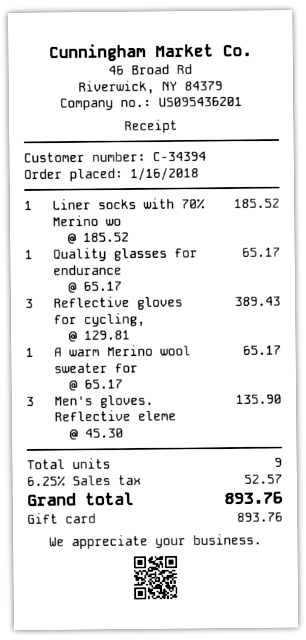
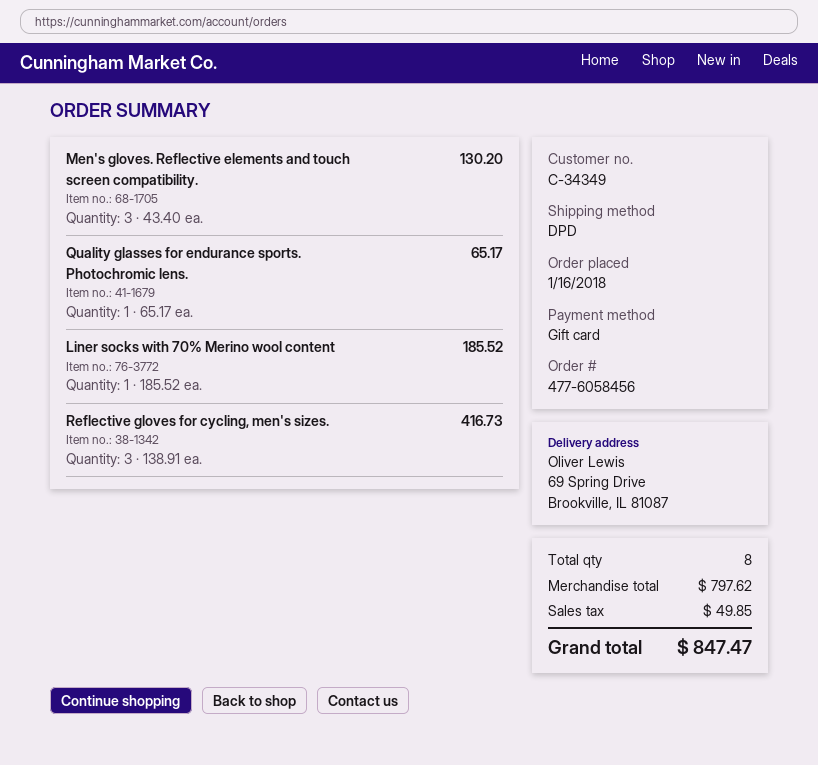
customer number: C-34394 -> C-34349
Reflective gloves for cycling,: 3 x 129.81 = 389.43 -> 3 x 138.91 = 416.73
A warm Merino wool sweater for: 1 x 65.17 = 65.17 -> none
Men's gloves. Reflective eleme: 3 x 45.30 = 135.90 -> 3 x 43.40 = 130.20
total quantity: 9 -> 8
tax: 52.57 -> 49.85
total: 893.76 -> 847.47

